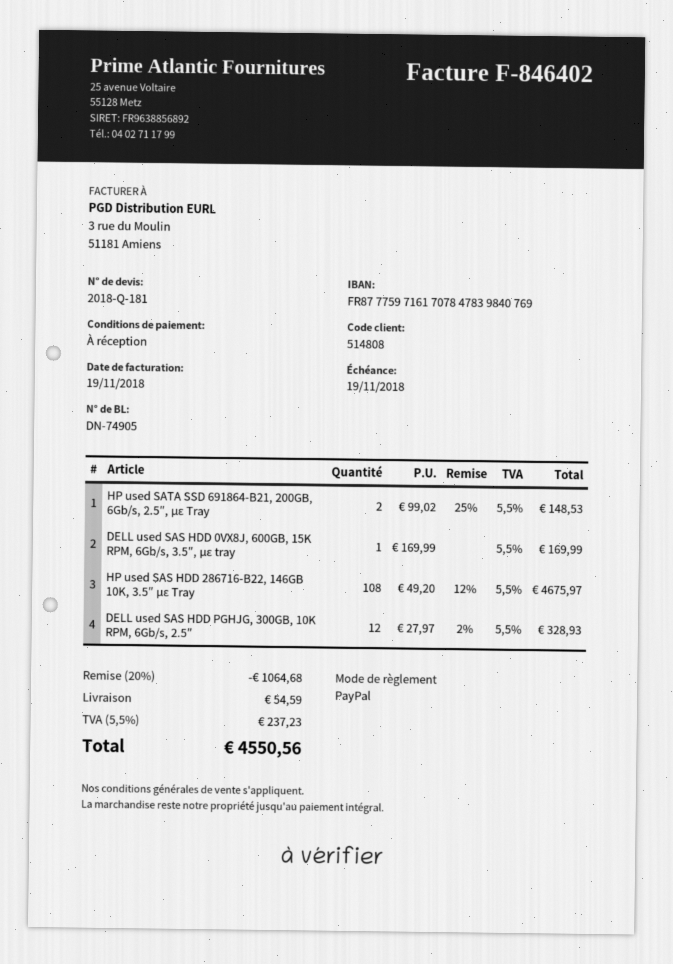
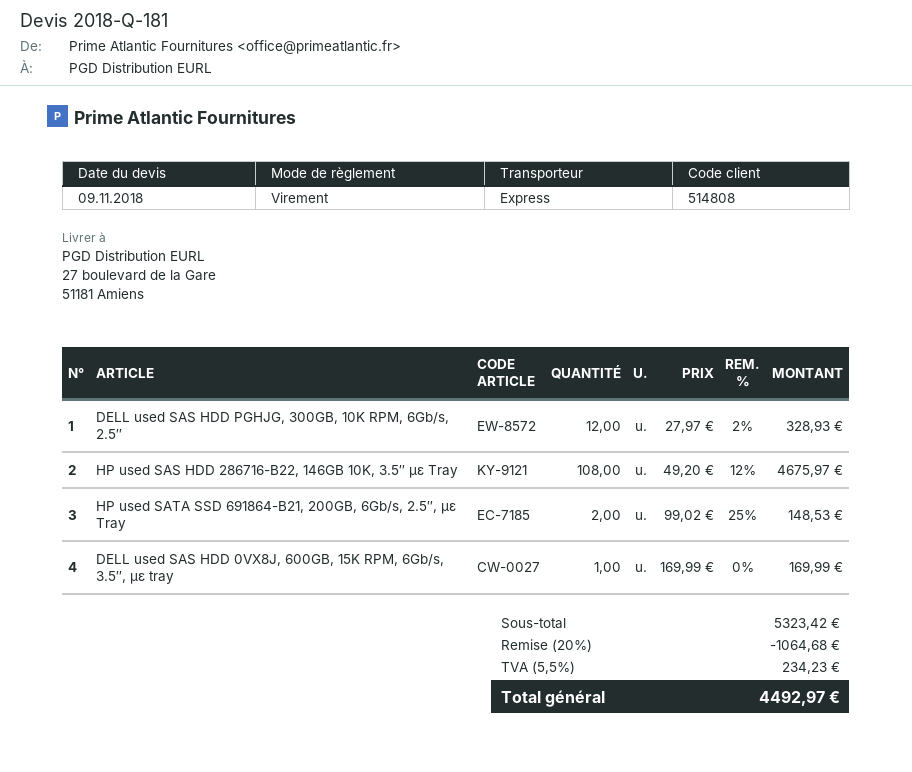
payment method: PayPal -> bank transfer
shipping: 54.59 -> none
tax: 5.5% = 237.23 -> 5.5% = 234.23
total: 4550.56 -> 4492.97

